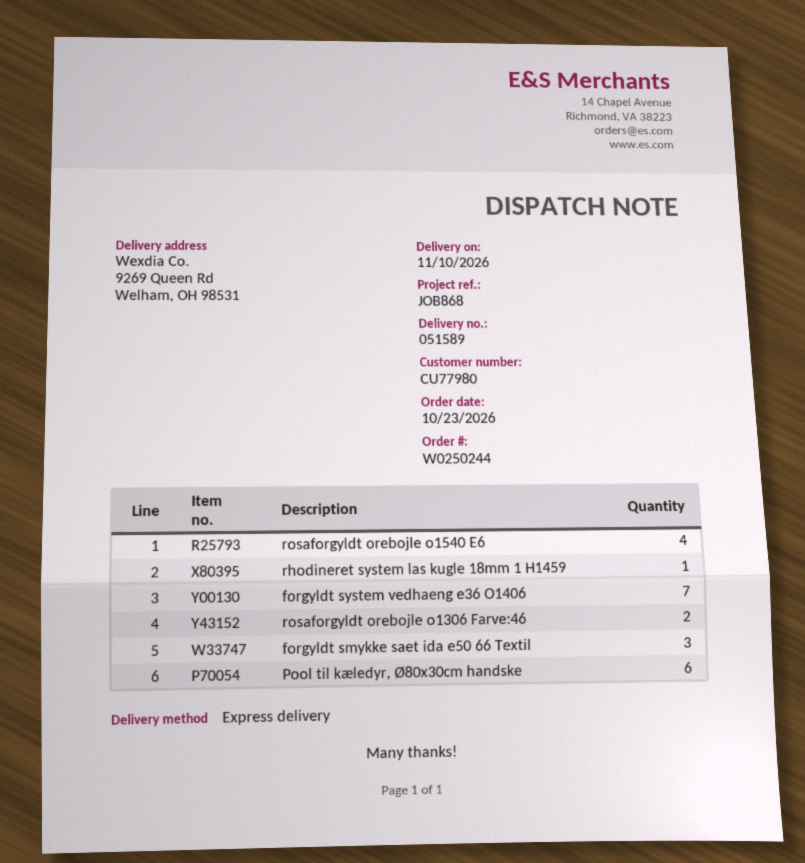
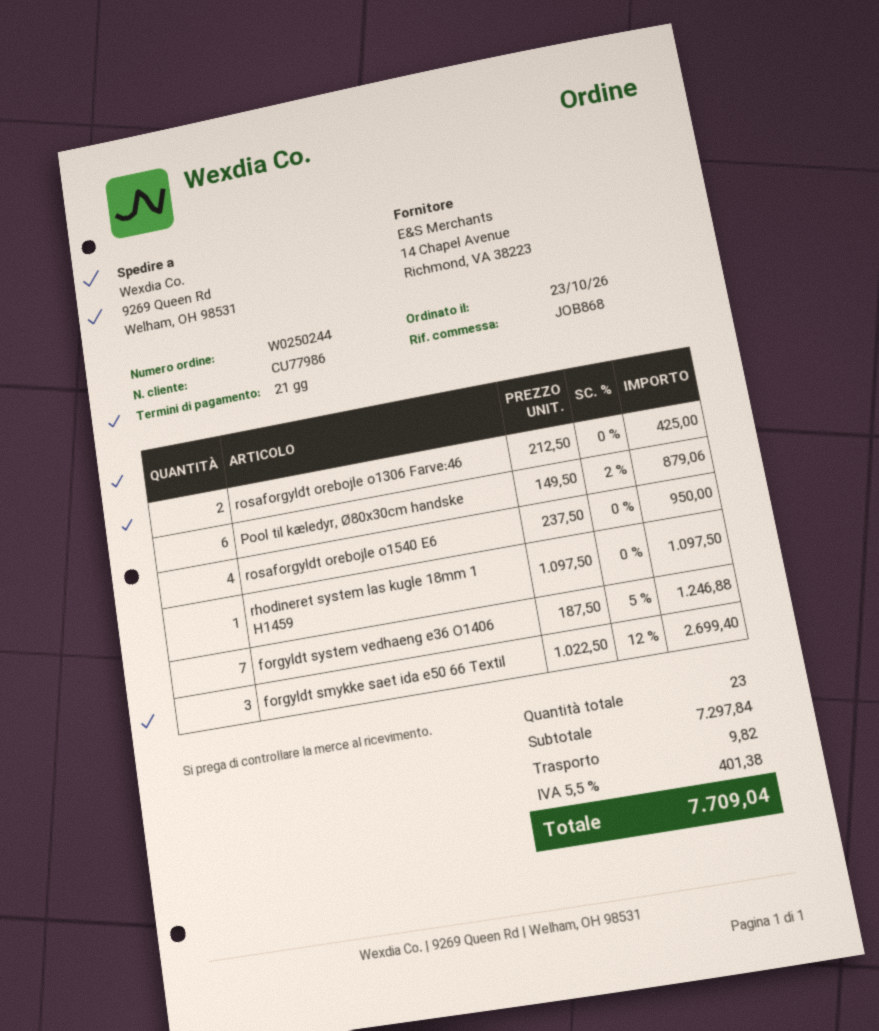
customer number: CU77980 -> CU77986

